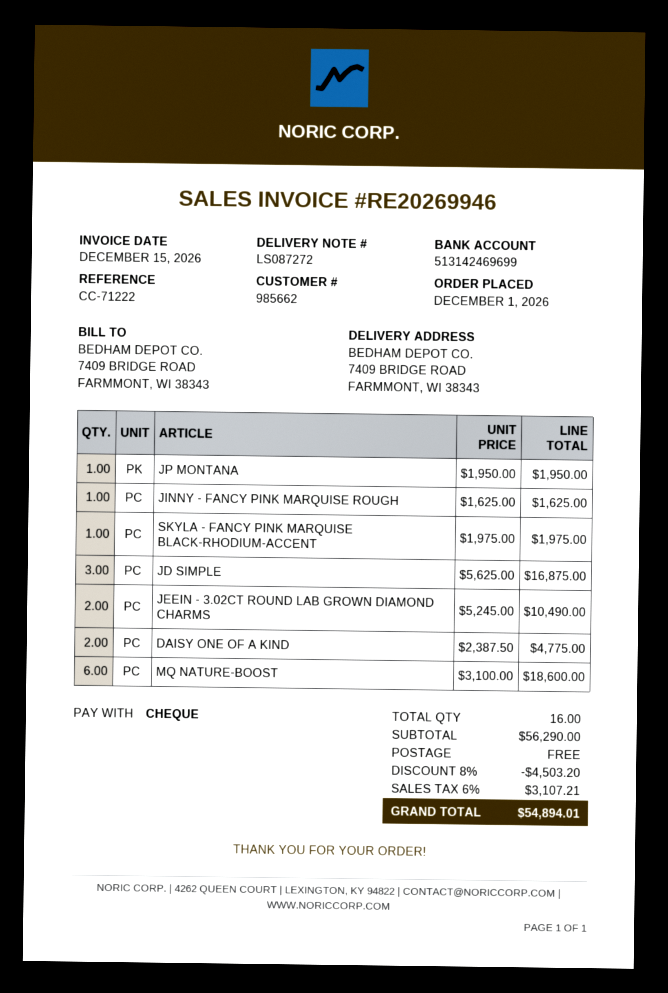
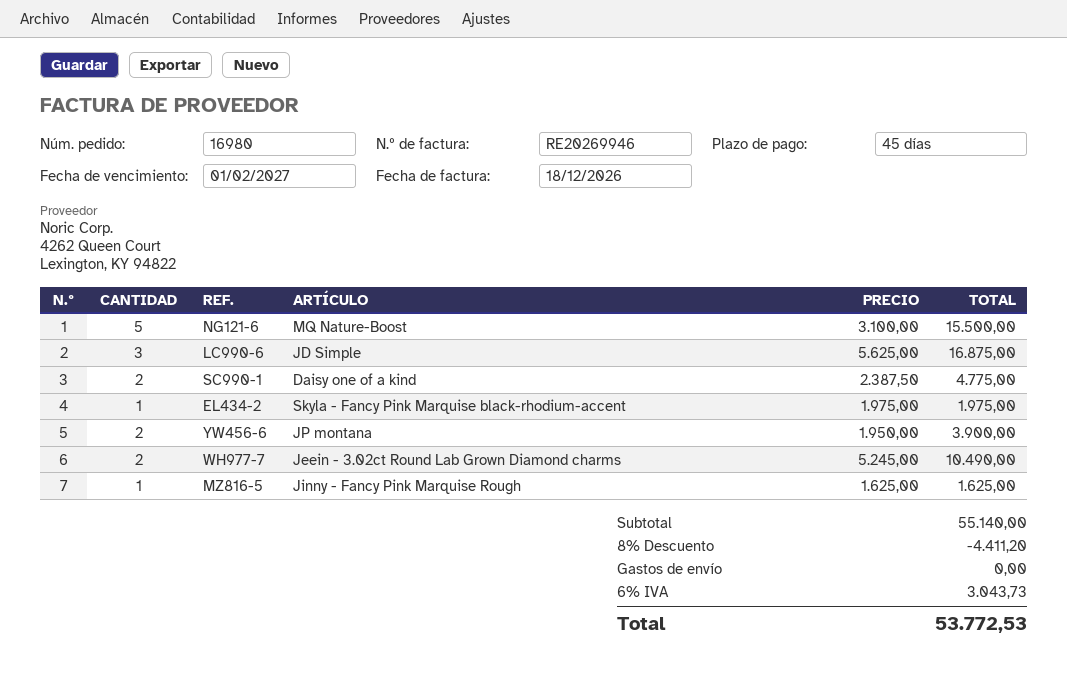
invoice date: 2026-12-15 -> 2026-12-18
JP MONTANA: 1 x 1950.00 = 1950.00 -> 2 x 1950.00 = 3900.00
MQ NATURE-BOOST: 6 x 3100.00 = 18600.00 -> 5 x 3100.00 = 15500.00
subtotal: 56290.00 -> 55140.00
discount: 8% = 4503.20 -> 8% = 4411.20
tax: 6% = 3107.21 -> 6% = 3043.73
total: 54894.01 -> 53772.53

